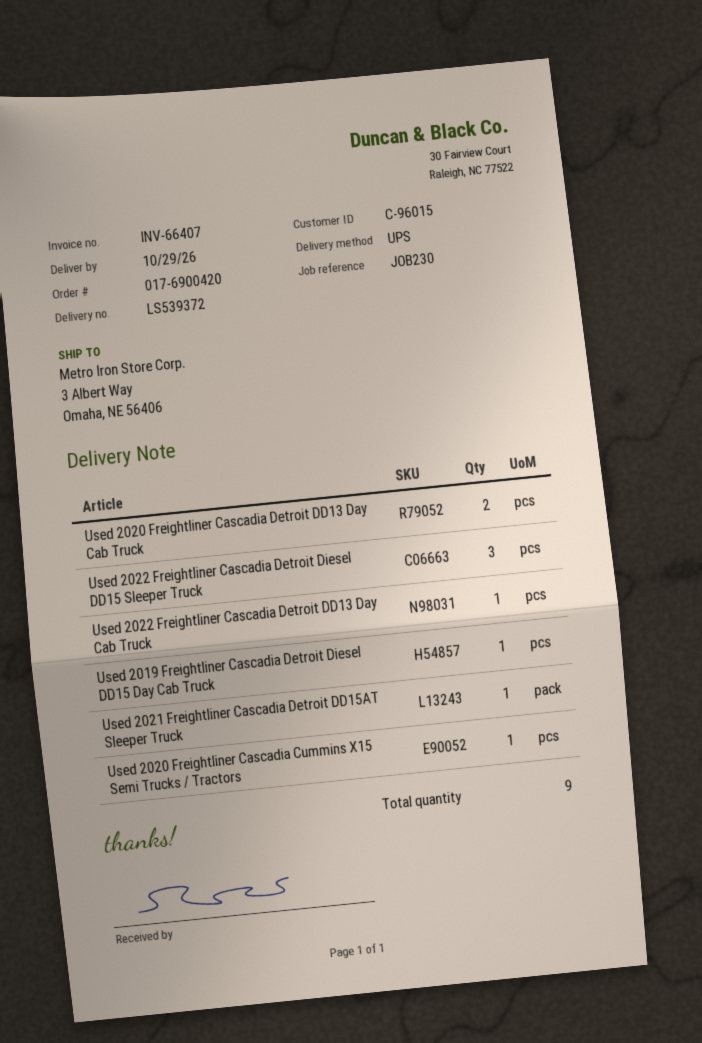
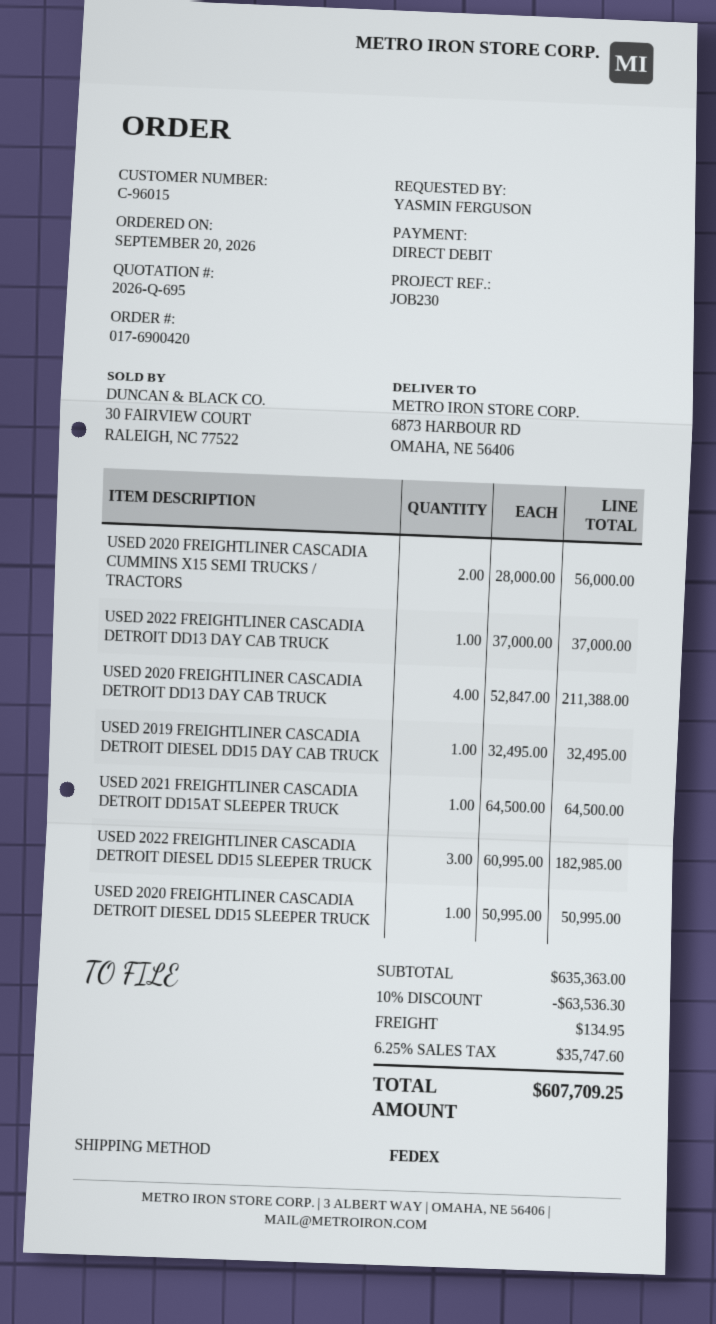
shipping method: UPS -> FedEx
ship to: 3 Albert Way, Omaha, NE 56406 -> 6873 HARBOUR RD, OMAHA, NE 56406
Used 2020 Freightliner Cascadia Detroit DD13 Day Cab Truck: 2 -> 4
Used 2020 Freightliner Cascadia Cummins X15 Semi Trucks / Tractors: 1 -> 2
USED 2020 FREIGHTLINER CASCADIA DETROIT DIESEL DD15 SLEEPER TRUCK: none -> 1

